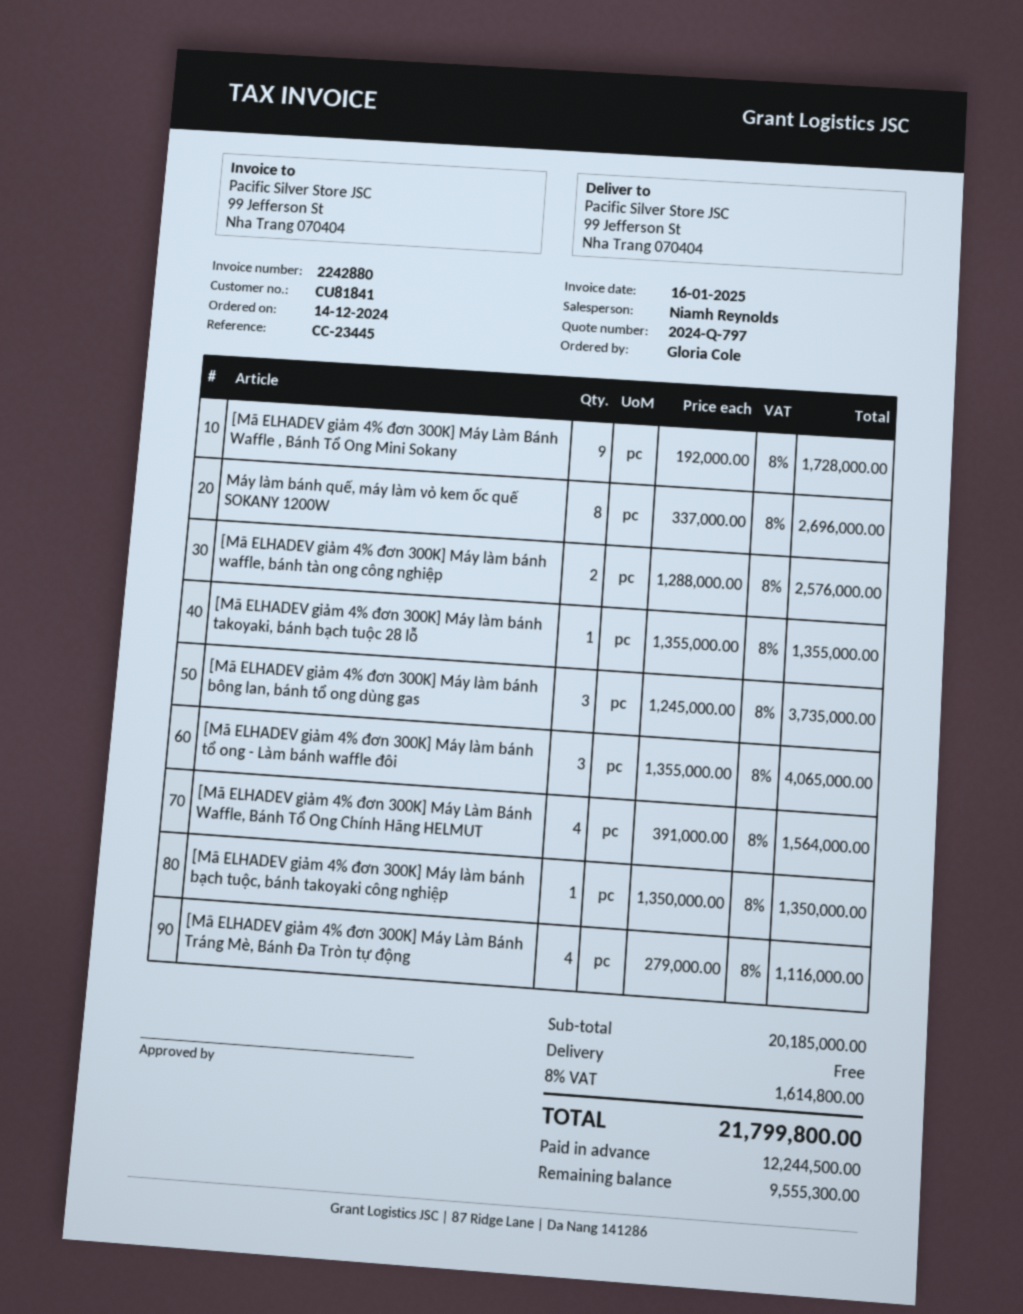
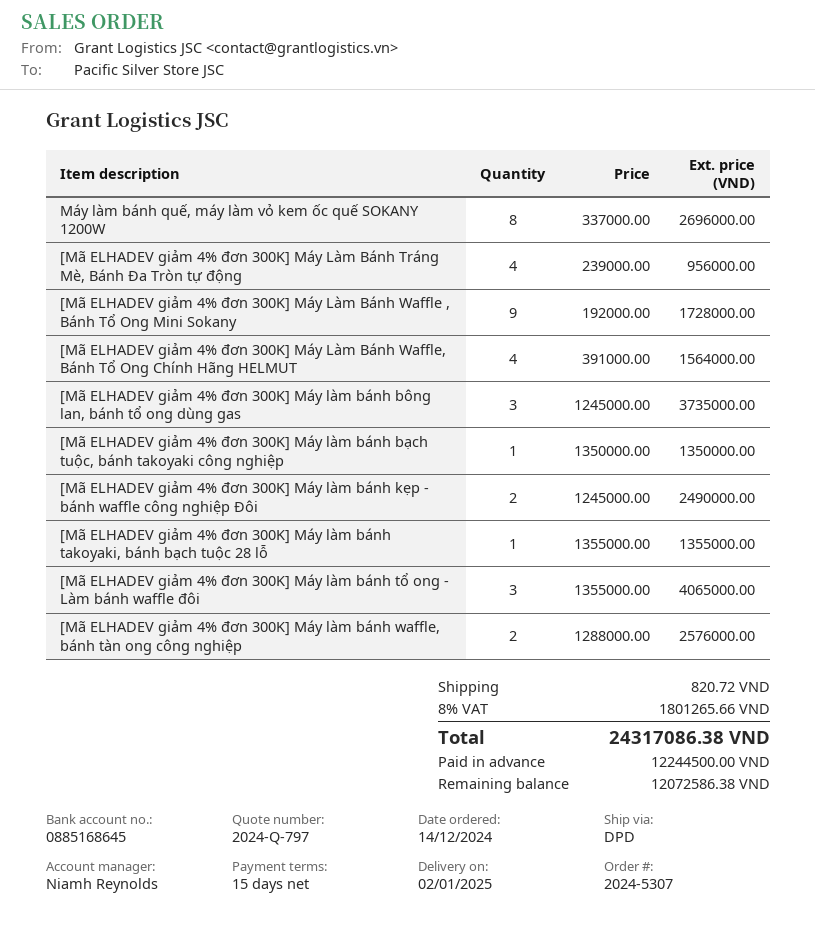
[Mã ELHADEV giảm 4% đơn 300K] Máy Làm Bánh Tráng Mè, Bánh Đa Tròn tự động: 4 x 279000.00 = 1116000.00 -> 4 x 239000.00 = 956000.00
[Mã ELHADEV giảm 4% đơn 300K] Máy làm bánh kẹp - bánh waffle công nghiệp Đôi: none -> 2 x 1245000.00 = 2490000.00
shipping: 0.00 -> 820.72
tax: 8% = 1614800.00 -> 8% = 1801265.66
total: 21799800.00 -> 24317086.38
balance: 9555300.00 -> 12072586.38

